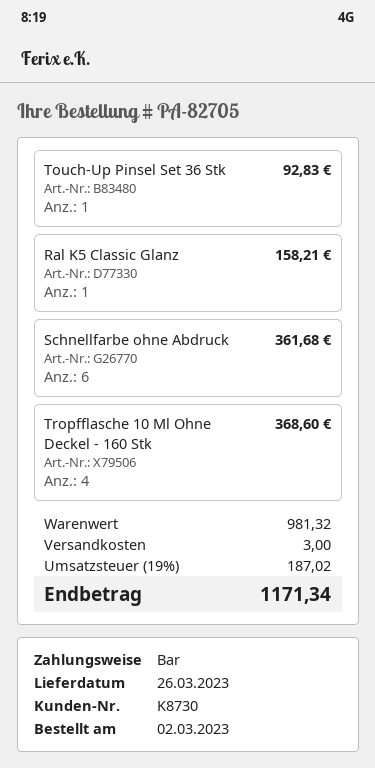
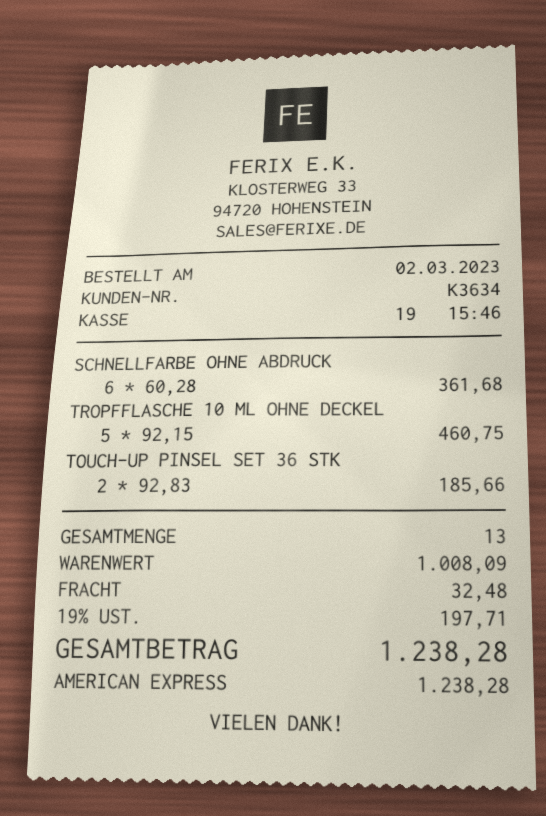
customer number: K8730 -> K3634
payment method: cash -> American Express
Touch-Up Pinsel Set 36 Stk: 1 for 92.83 -> 2 for 185.66
Ral K5 Classic Glanz: 1 for 158.21 -> none
Tropfflasche 10 Ml Ohne Deckel - 160 Stk: 4 for 368.60 -> 5 for 460.75
subtotal: 981.32 -> 1008.09
shipping: 3.00 -> 32.48
tax: 19% = 187.02 -> 19% = 197.71
total: 1171.34 -> 1238.28

